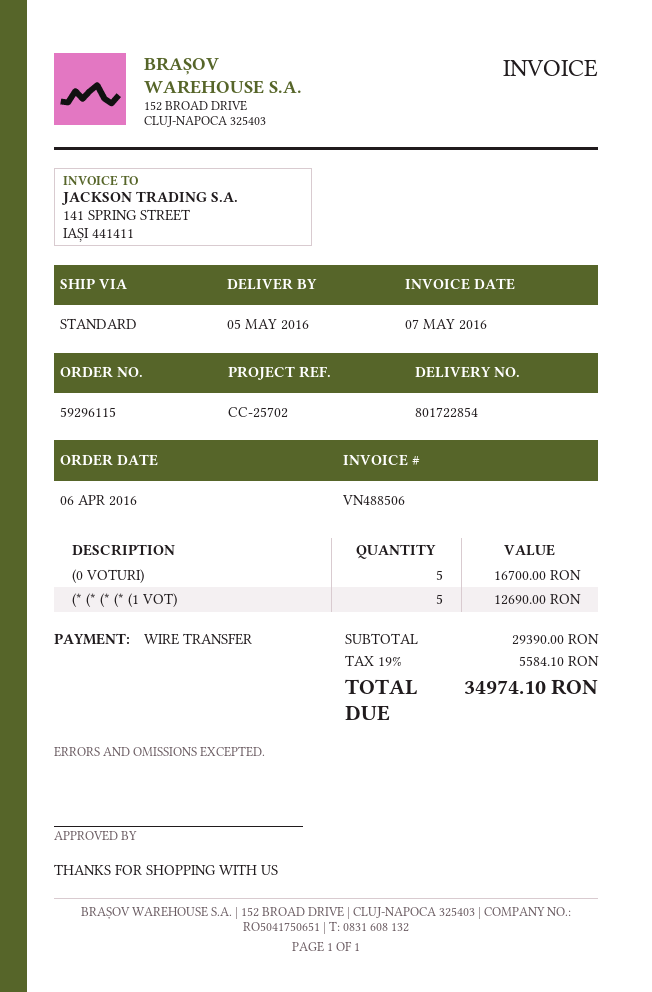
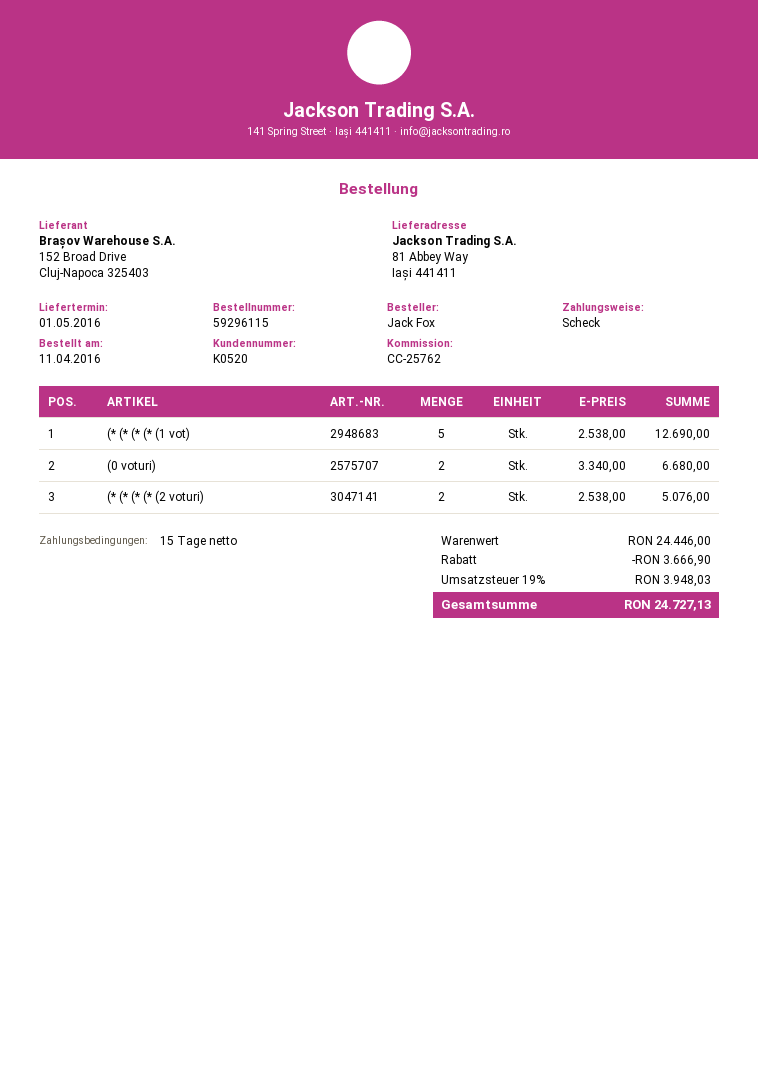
order date: 2016-04-06 -> 2016-04-11
delivery date: 2016-05-05 -> 2016-05-01
reference: CC-25702 -> CC-25762
payment method: bank transfer -> cheque
(0 VOTURI): 5 for 16700.00 -> 2 for 6680.00
(* (* (* (* (2 voturi): none -> 2 for 5076.00
subtotal: 29390.00 -> 24446.00
discount: none -> 3666.90
tax: 19% = 5584.10 -> 19% = 3948.03
total: 34974.10 -> 24727.13

